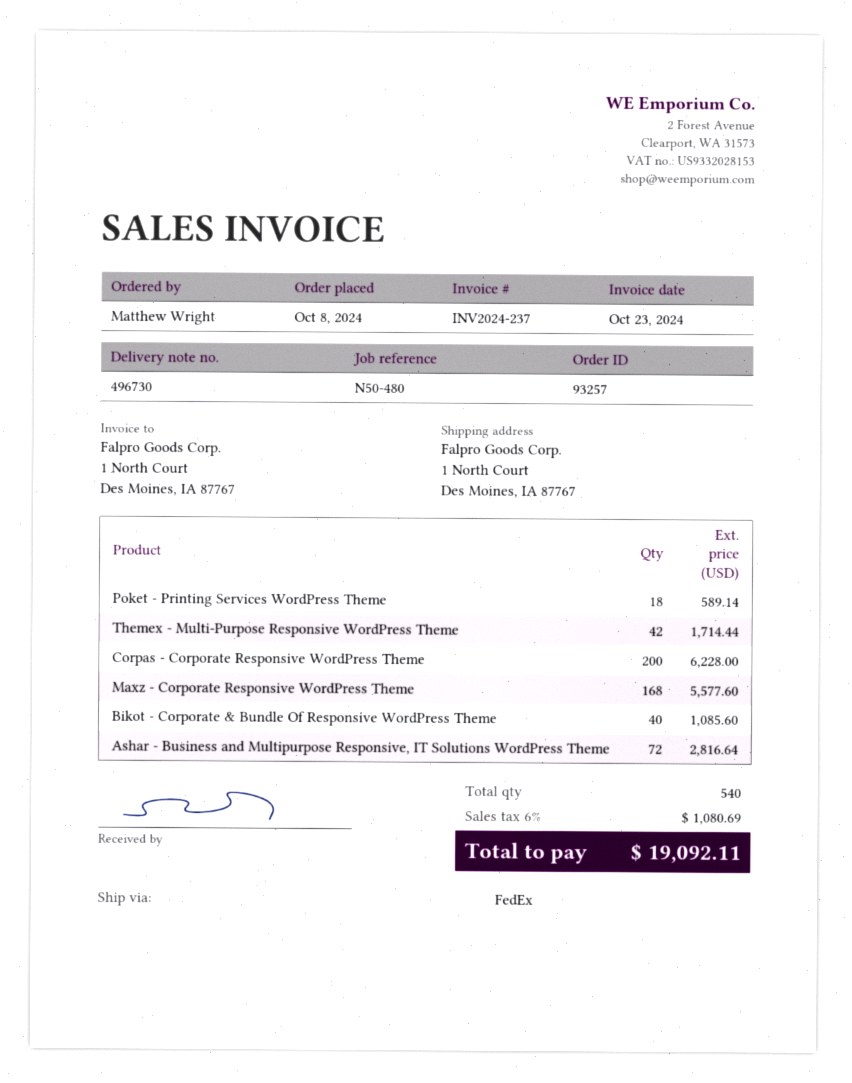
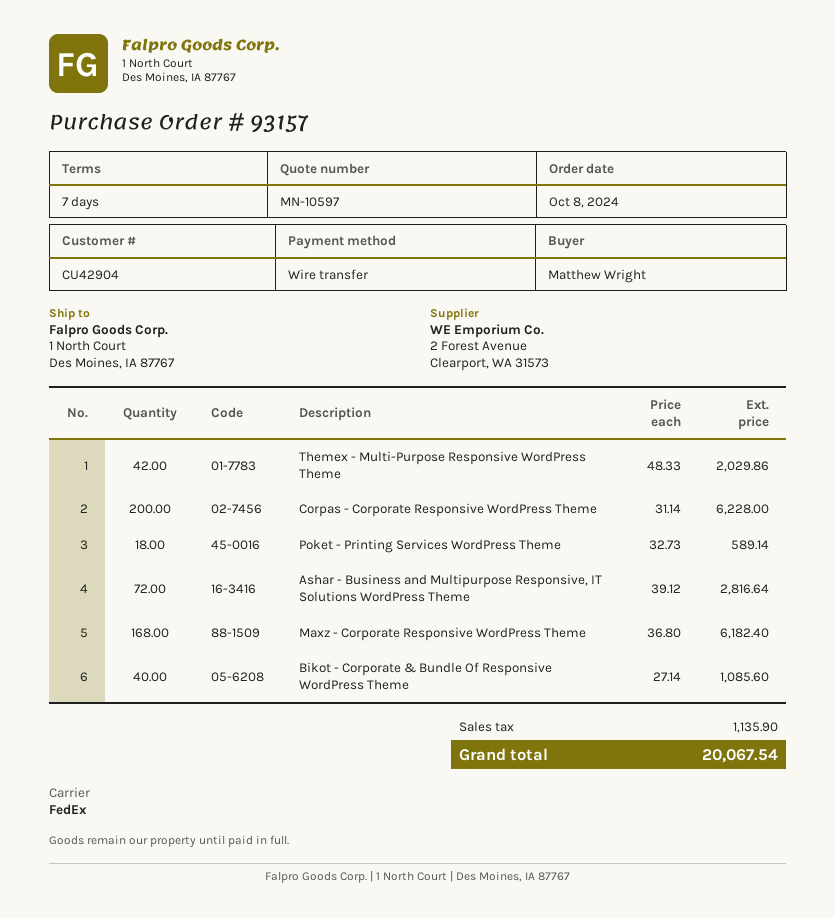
order number: 93257 -> 93157
Themex - Multi-Purpose Responsive WordPress Theme: 42 for 1714.44 -> 42 for 2029.86
Maxz - Corporate Responsive WordPress Theme: 168 for 5577.60 -> 168 for 6182.40
tax: 1080.69 -> 1135.90
total: 19092.11 -> 20067.54

